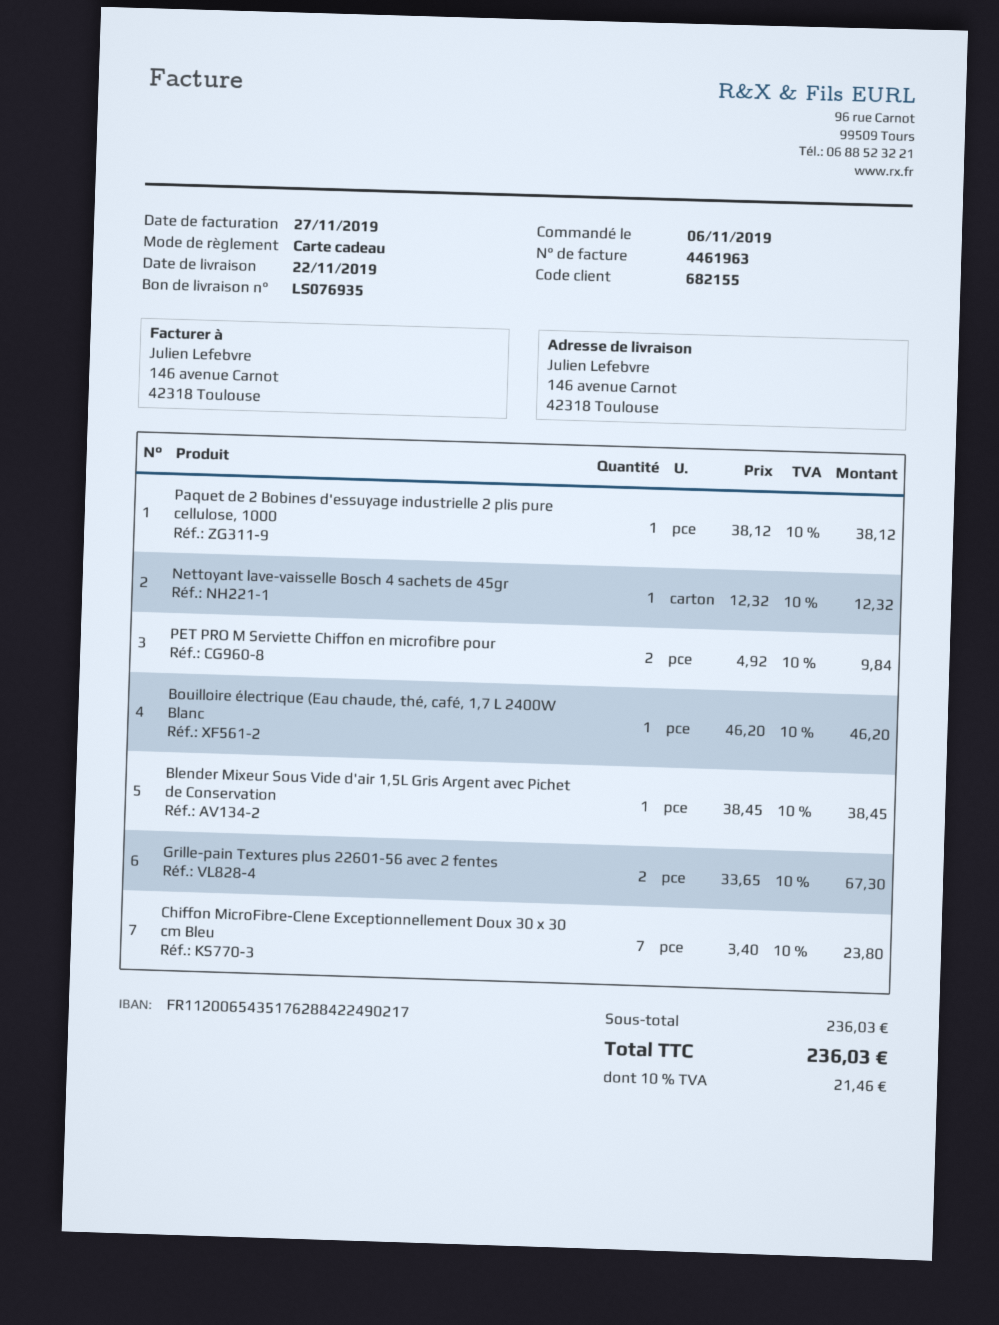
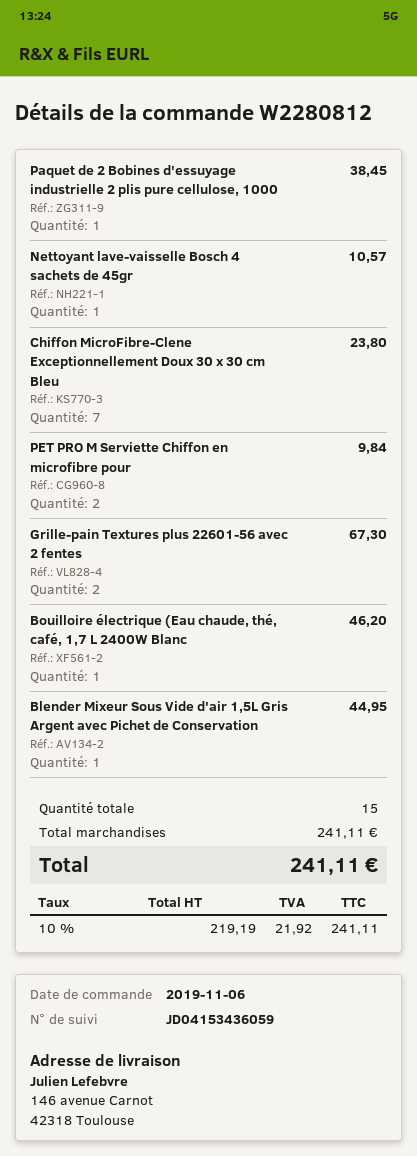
Paquet de 2 Bobines d'essuyage industrielle 2 plis pure cellulose, 1000: 1 for 38.12 -> 1 for 38.45
Nettoyant lave-vaisselle Bosch 4 sachets de 45gr: 1 for 12.32 -> 1 for 10.57
Blender Mixeur Sous Vide d'air 1,5L Gris Argent avec Pichet de Conservation: 1 for 38.45 -> 1 for 44.95
subtotal: 236.03 -> 241.11
tax: 10% = 21.46 -> 10% = 21.92
total: 236.03 -> 241.11

